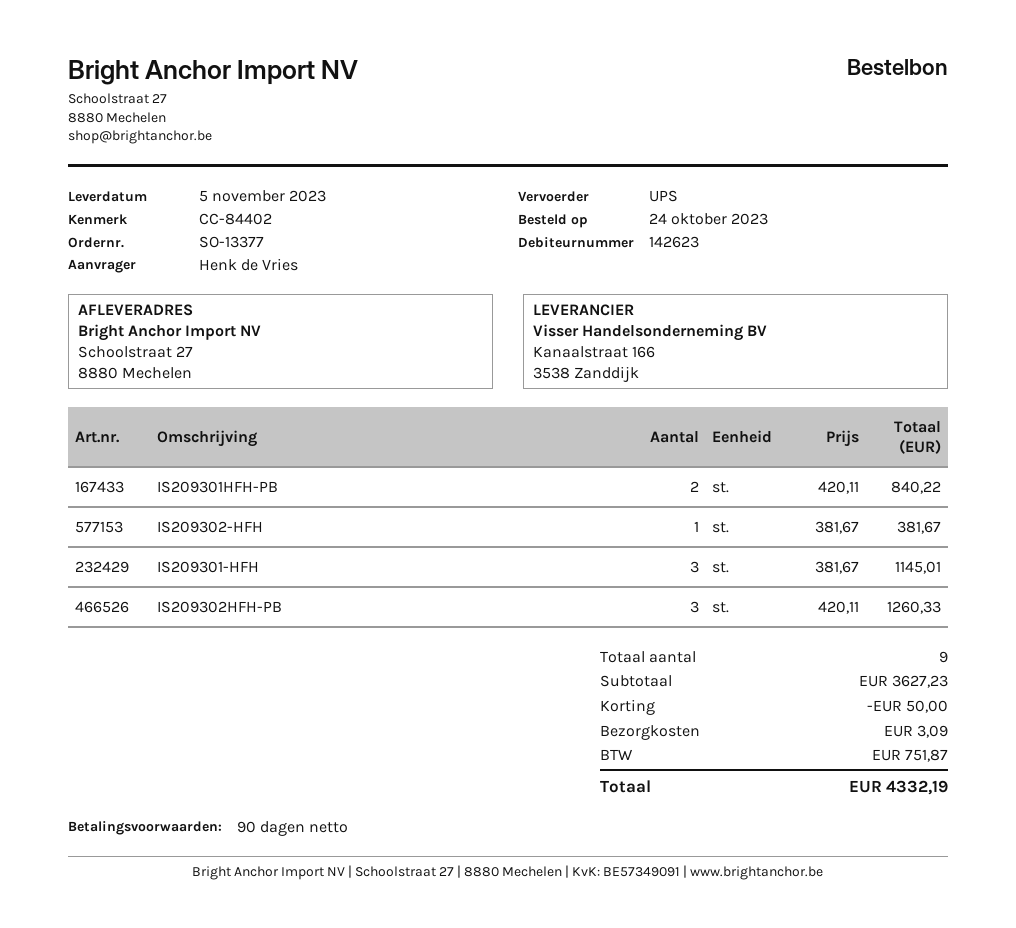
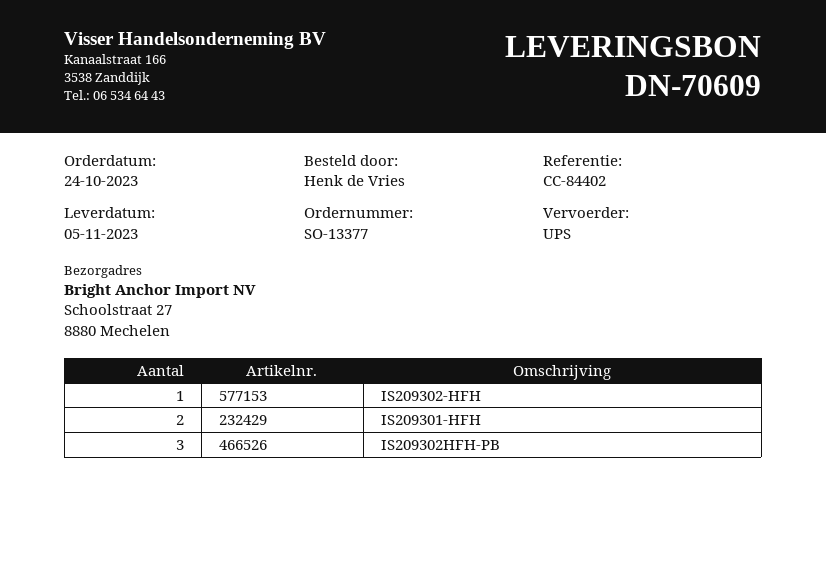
IS209301HFH-PB: 2 -> none
IS209301-HFH: 3 -> 2

